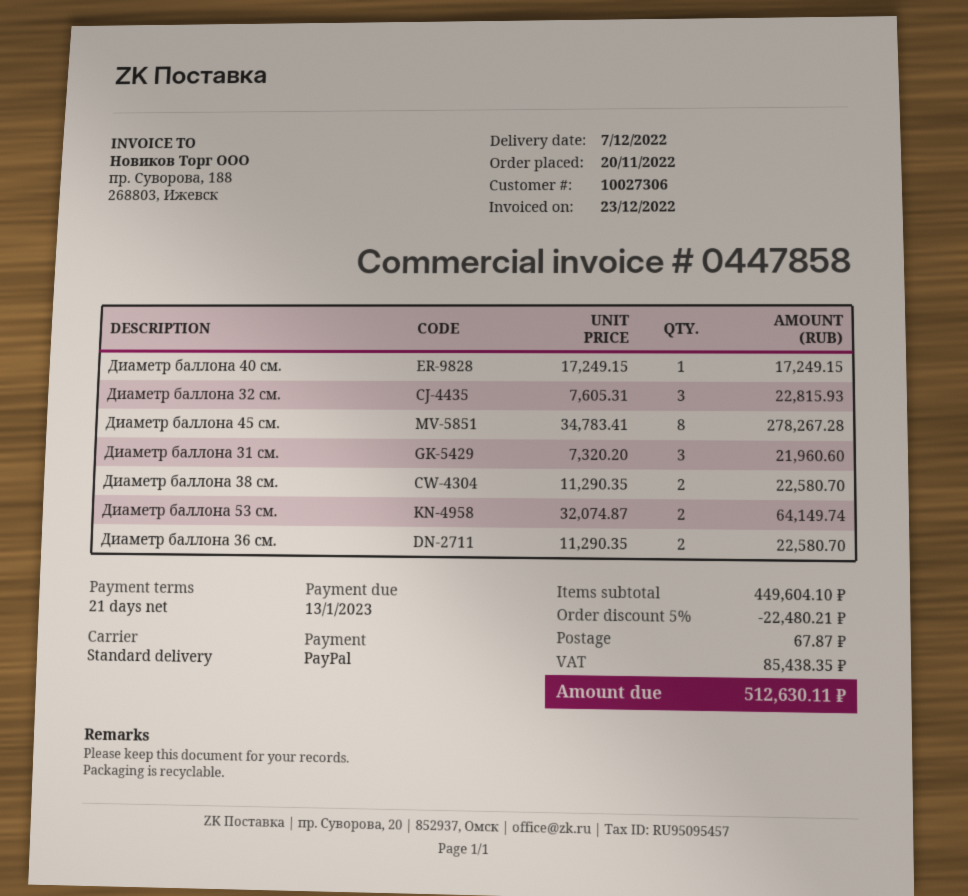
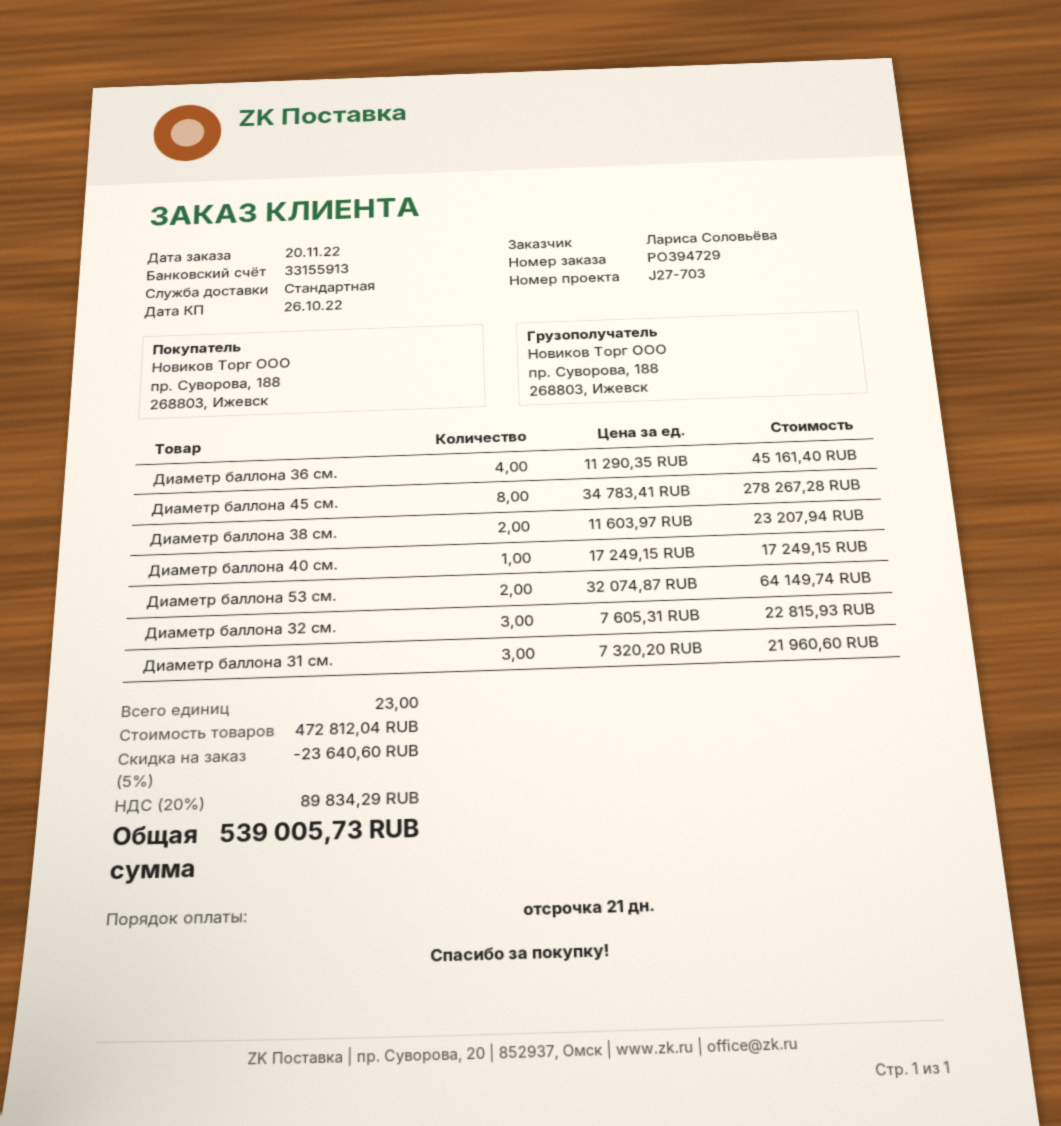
Диаметр баллона 38 см.: 2 x 11290.35 = 22580.70 -> 2 x 11603.97 = 23207.94
Диаметр баллона 36 см.: 2 x 11290.35 = 22580.70 -> 4 x 11290.35 = 45161.40
subtotal: 449604.10 -> 472812.04
discount: 5% = 22480.21 -> 5% = 23640.60
shipping: 67.87 -> none
tax: 85438.35 -> 89834.29
total: 512630.11 -> 539005.73

